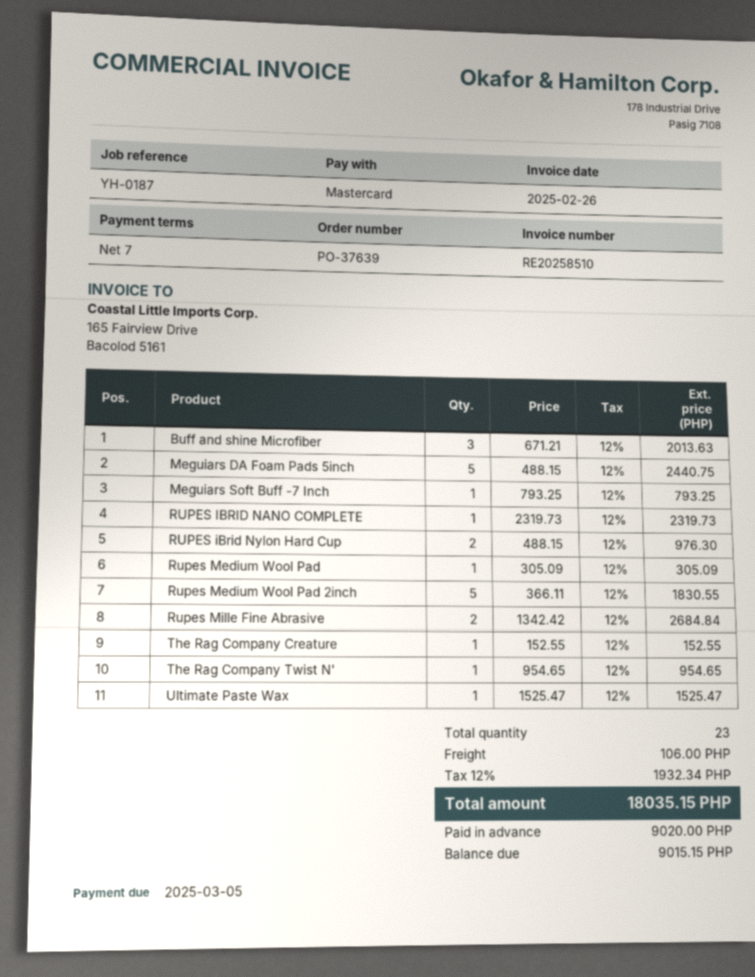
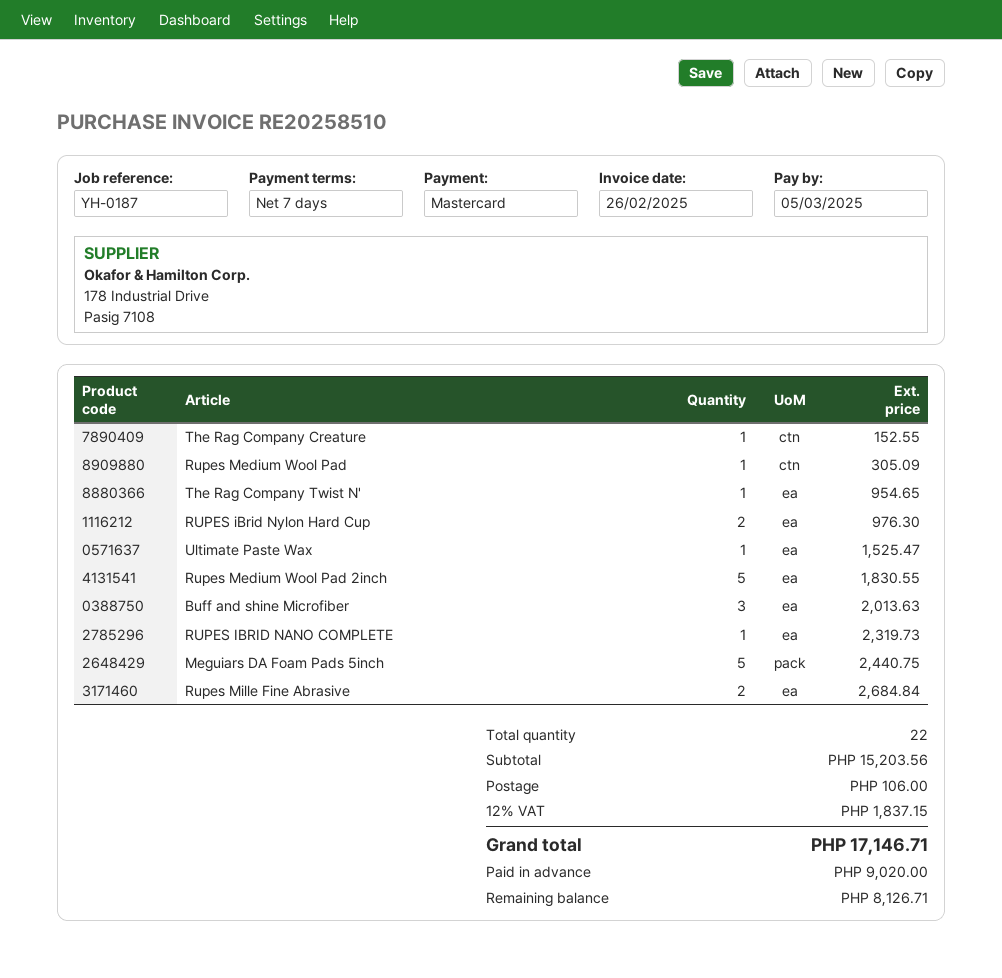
Meguiars Soft Buff -7 Inch: 1 for 793.25 -> none
total quantity: 23 -> 22
tax: 12% = 1932.34 -> 12% = 1837.15
total: 18035.15 -> 17146.71
balance: 9015.15 -> 8126.71

